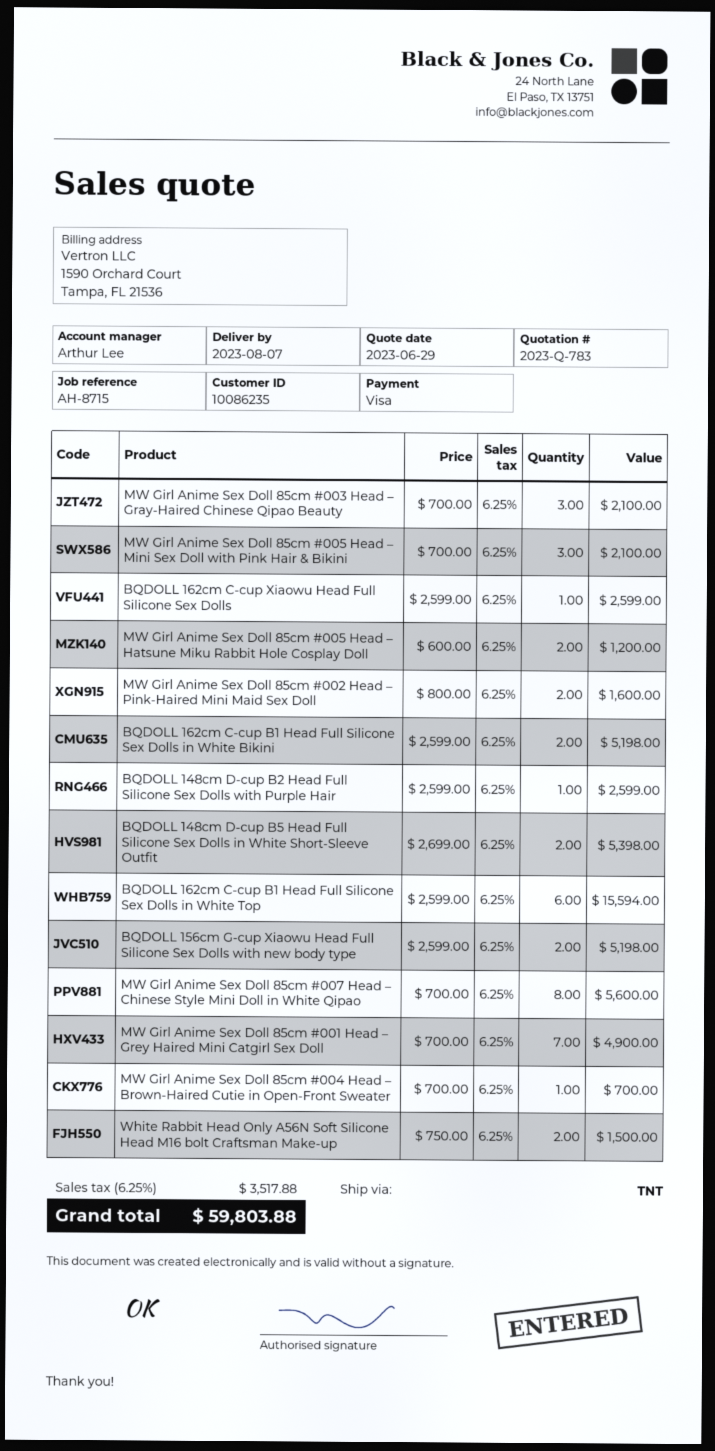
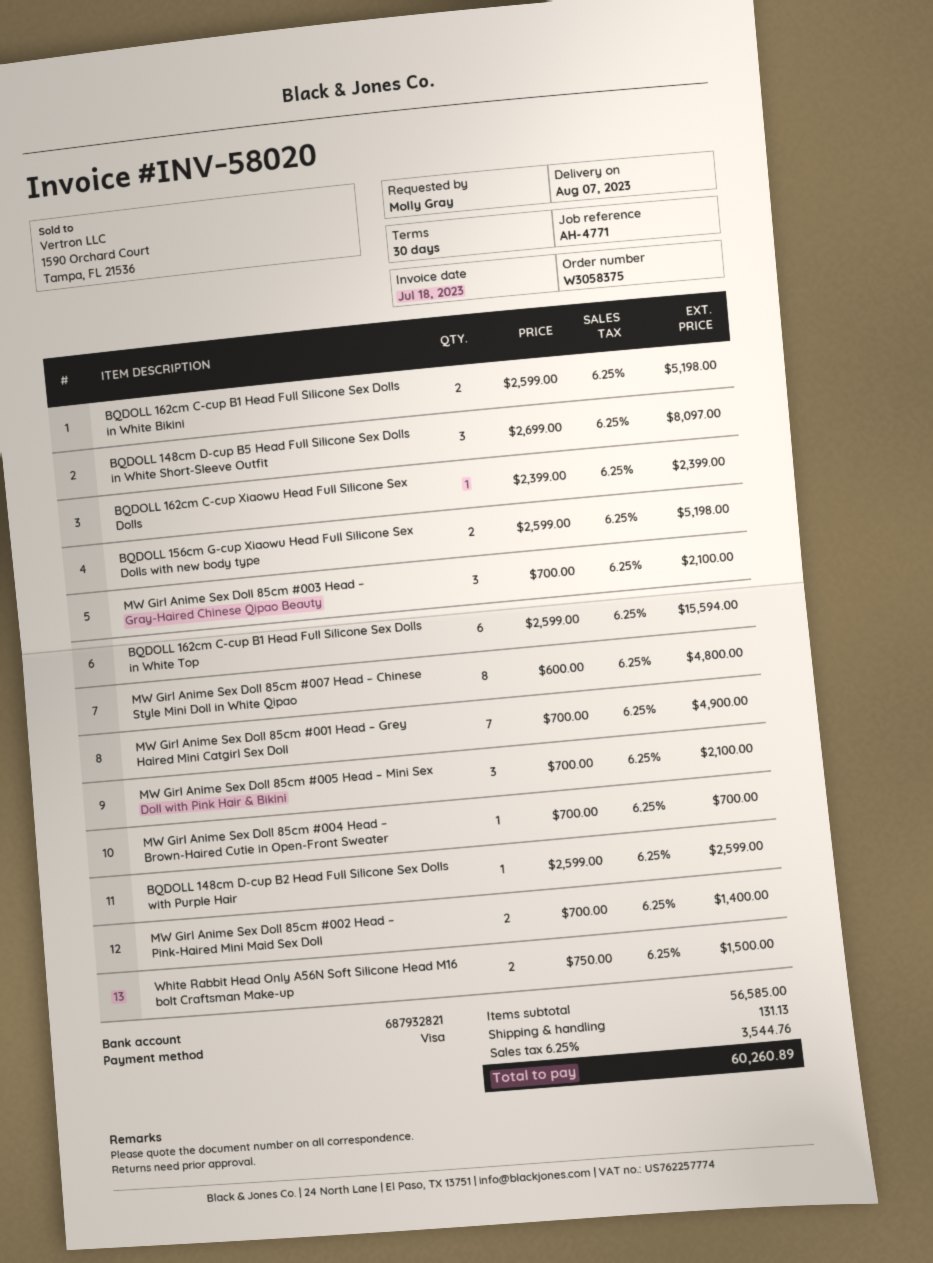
reference: AH-8715 -> AH-4771
BQDOLL 162cm C-cup Xiaowu Head Full Silicone Sex Dolls: 1 x 2599.00 = 2599.00 -> 1 x 2399.00 = 2399.00
MW Girl Anime Sex Doll 85cm #005 Head – Hatsune Miku Rabbit Hole Cosplay Doll: 2 x 600.00 = 1200.00 -> none
MW Girl Anime Sex Doll 85cm #002 Head – Pink-Haired Mini Maid Sex Doll: 2 x 800.00 = 1600.00 -> 2 x 700.00 = 1400.00
BQDOLL 148cm D-cup B5 Head Full Silicone Sex Dolls in White Short-Sleeve Outfit: 2 x 2699.00 = 5398.00 -> 3 x 2699.00 = 8097.00
MW Girl Anime Sex Doll 85cm #007 Head – Chinese Style Mini Doll in White Qipao: 8 x 700.00 = 5600.00 -> 8 x 600.00 = 4800.00
shipping: none -> 131.13
tax: 6.25% = 3517.88 -> 6.25% = 3544.76
total: 59803.88 -> 60260.89

